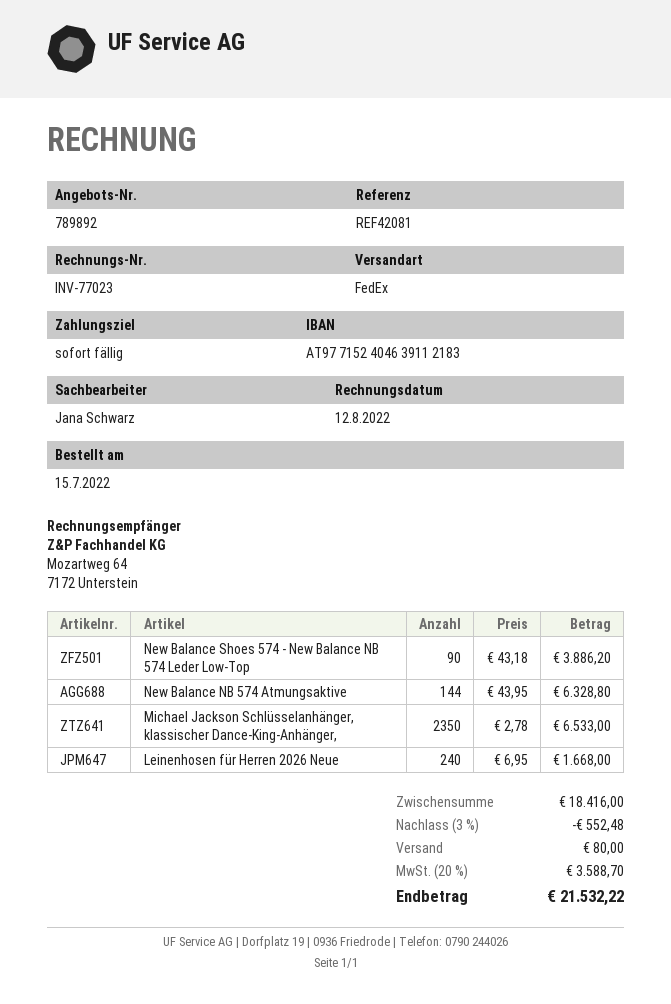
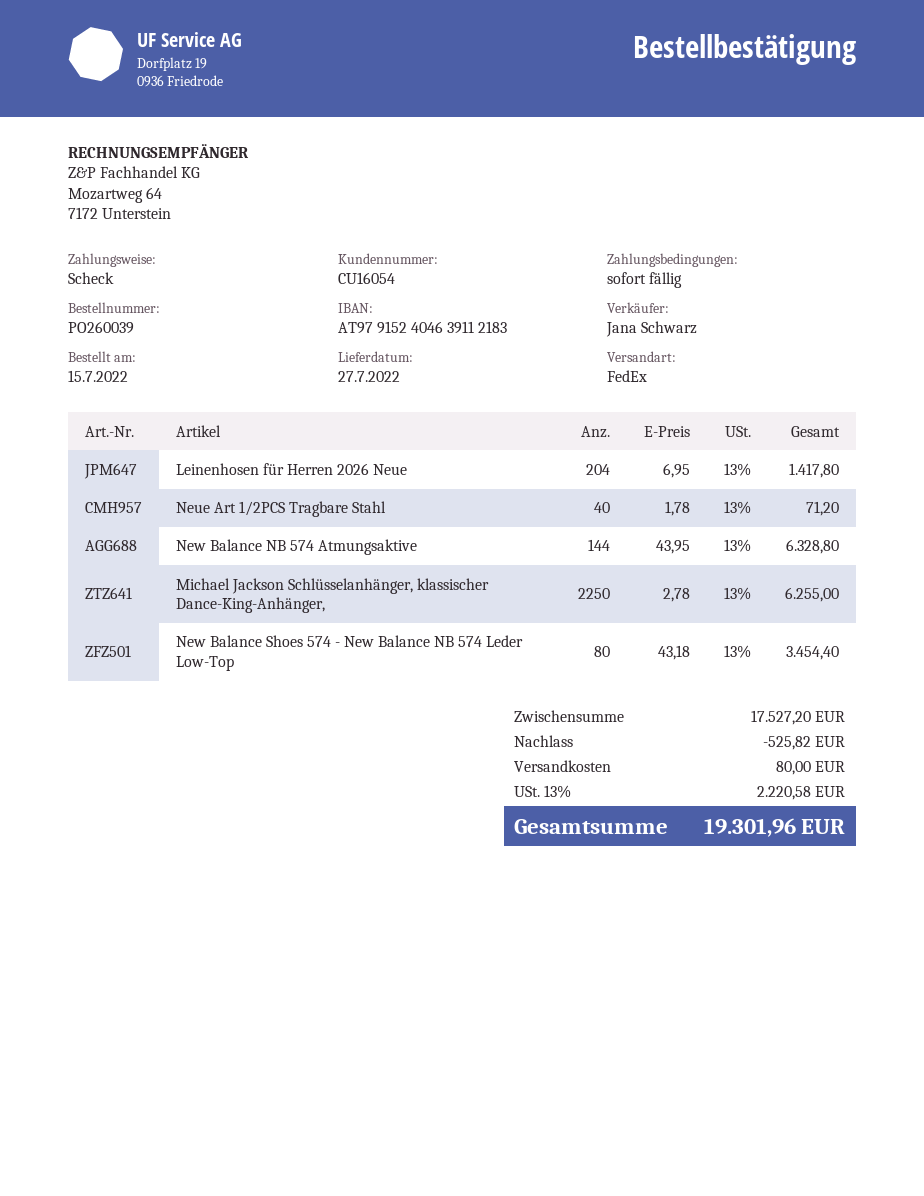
bank account: AT977152404639112183 -> AT979152404639112183
New Balance Shoes 574 - New Balance NB 574 Leder Low-Top: 90 x 43.18 = 3886.20 -> 80 x 43.18 = 3454.40
Michael Jackson Schlüsselanhänger, klassischer Dance-King-Anhänger,: 2350 x 2.78 = 6533.00 -> 2250 x 2.78 = 6255.00
Leinenhosen für Herren 2026 Neue: 240 x 6.95 = 1668.00 -> 204 x 6.95 = 1417.80
Neue Art 1/2PCS Tragbare Stahl: none -> 40 x 1.78 = 71.20
subtotal: 18416.00 -> 17527.20
discount: 552.48 -> 525.82
tax: 20% = 3588.70 -> 13% = 2220.58
total: 21532.22 -> 19301.96

